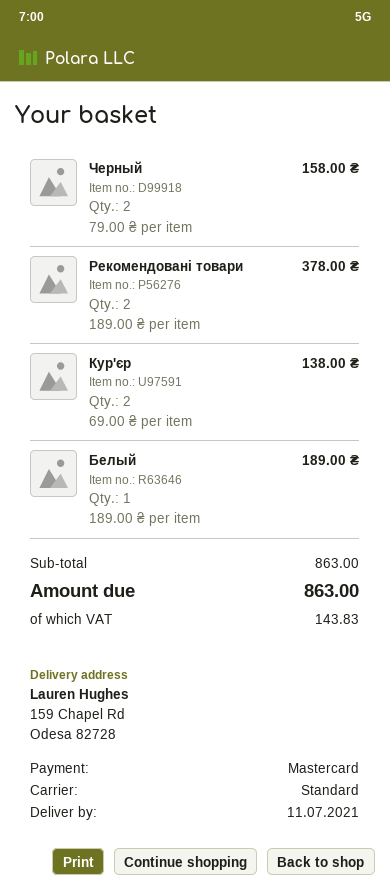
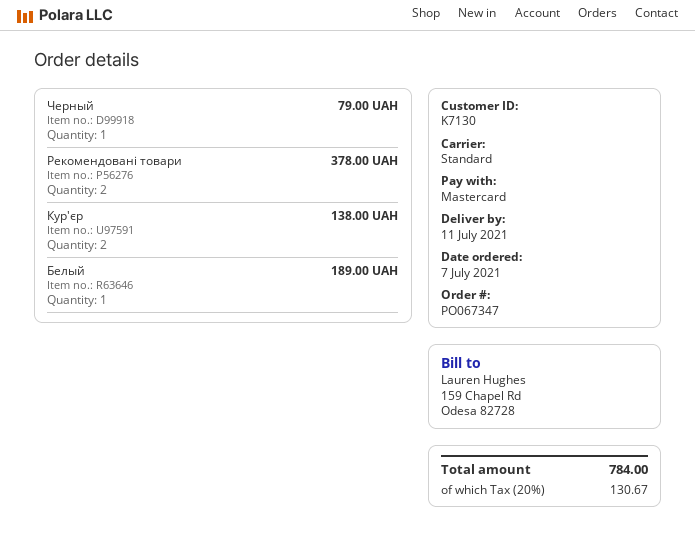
Черный: 2 for 158.00 -> 1 for 79.00
tax: 143.83 -> 130.67
total: 863.00 -> 784.00

